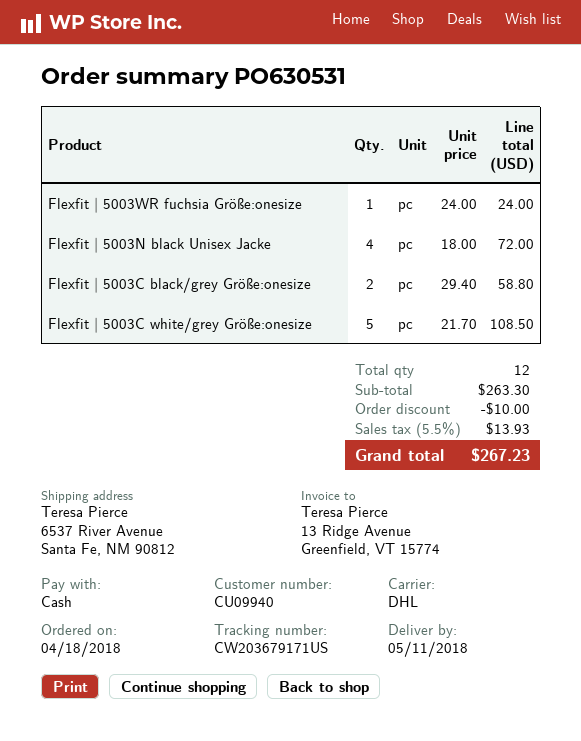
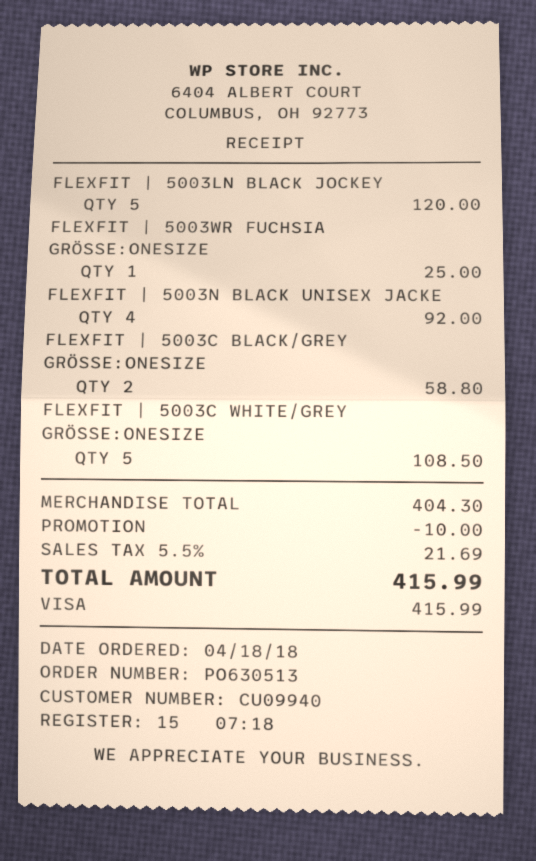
order number: PO630531 -> PO630513
payment method: cash -> Visa
Flexfit | 5003WR fuchsia Größe:onesize: 1 for 24.00 -> 1 for 25.00
Flexfit | 5003N black Unisex Jacke: 4 for 72.00 -> 4 for 92.00
FLEXFIT | 5003LN BLACK JOCKEY: none -> 5 for 120.00
subtotal: 263.30 -> 404.30
tax: 5.5% = 13.93 -> 5.5% = 21.69
total: 267.23 -> 415.99

